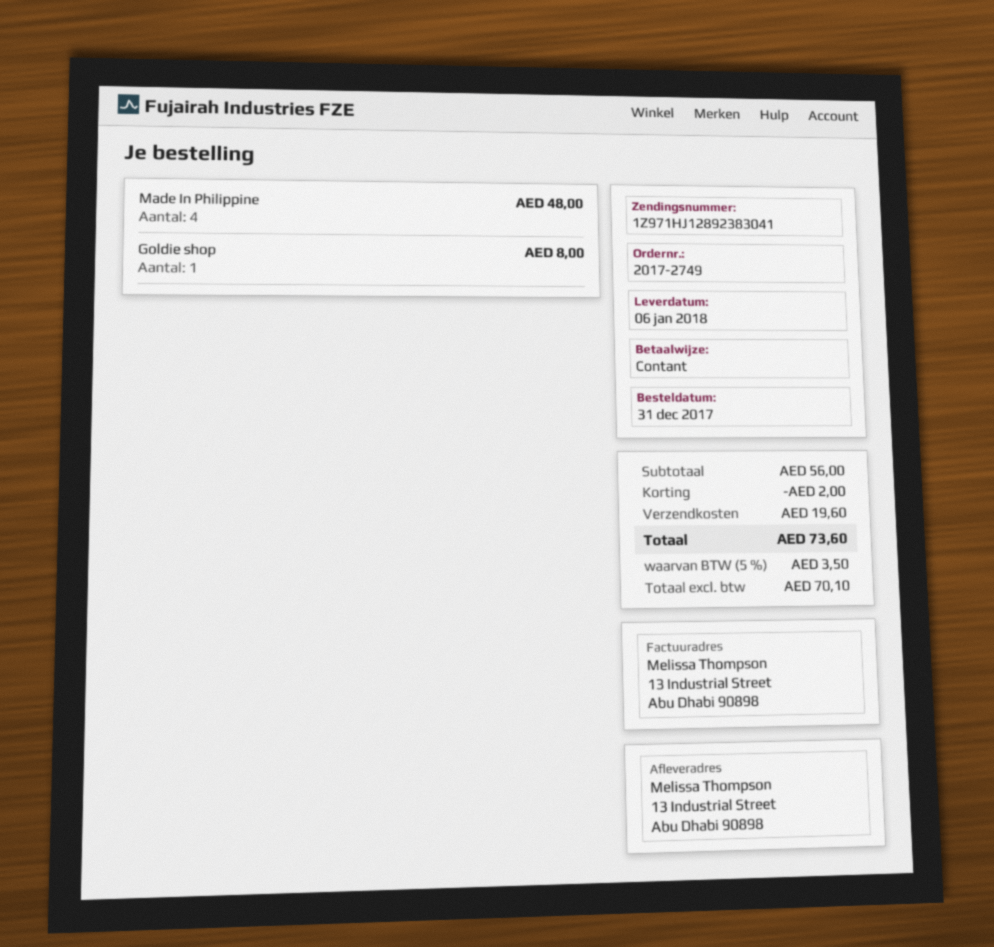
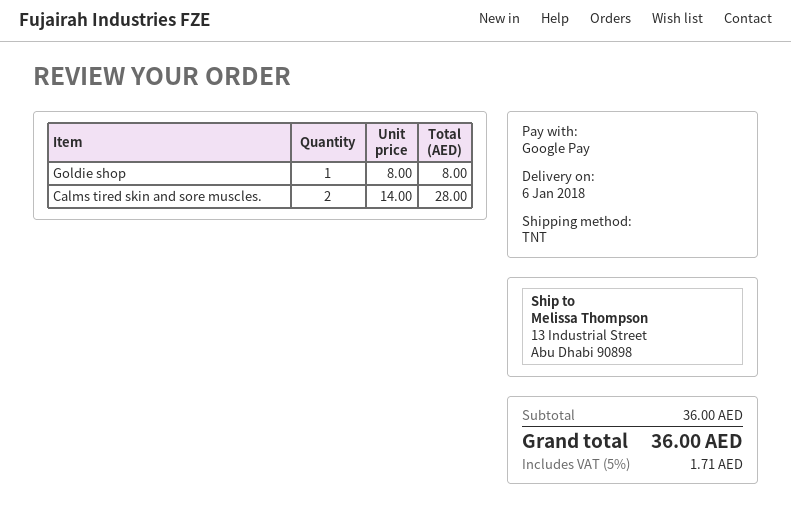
payment method: cash -> Google Pay
Made In Philippine: 4 for 48.00 -> none
Calms tired skin and sore muscles.: none -> 2 for 28.00
subtotal: 56.00 -> 36.00
discount: 2.00 -> none
shipping: 19.60 -> none
tax: 5% = 3.50 -> 5% = 1.71
total: 73.60 -> 36.00

